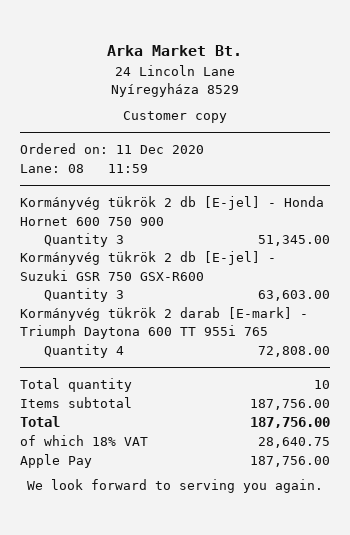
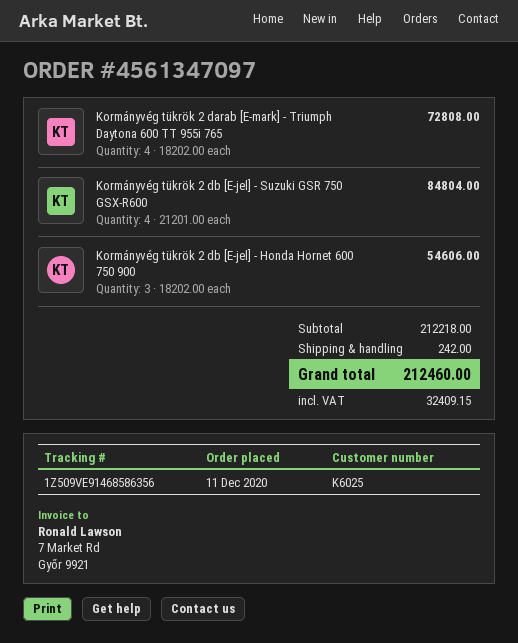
Kormányvég tükrök 2 db [E-jel] - Honda Hornet 600 750 900: 3 for 51345.00 -> 3 for 54606.00
Kormányvég tükrök 2 db [E-jel] - Suzuki GSR 750 GSX-R600: 3 for 63603.00 -> 4 for 84804.00
subtotal: 187756.00 -> 212218.00
shipping: none -> 242.00
tax: 28640.75 -> 32409.15
total: 187756.00 -> 212460.00

